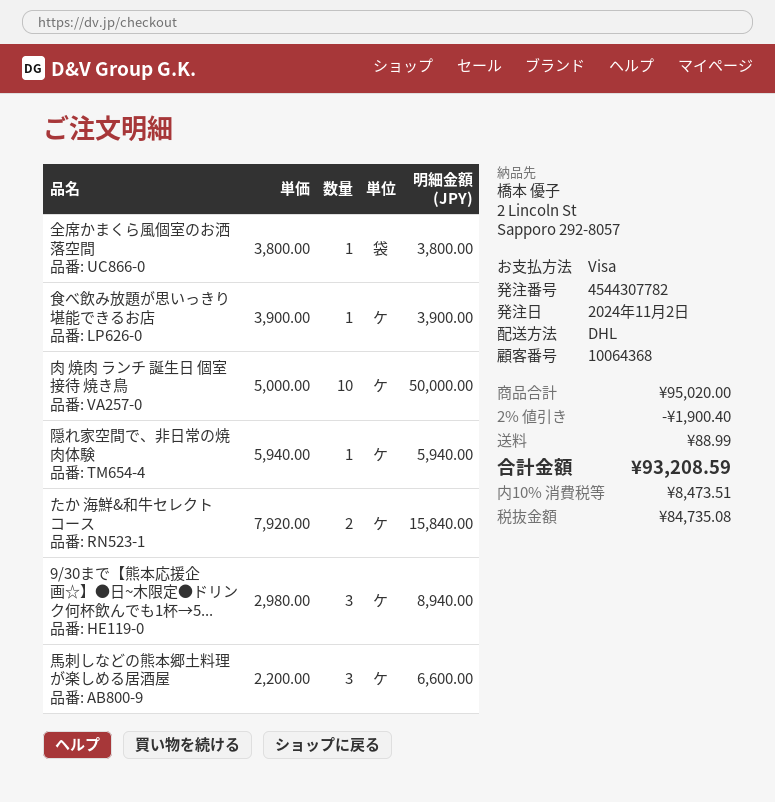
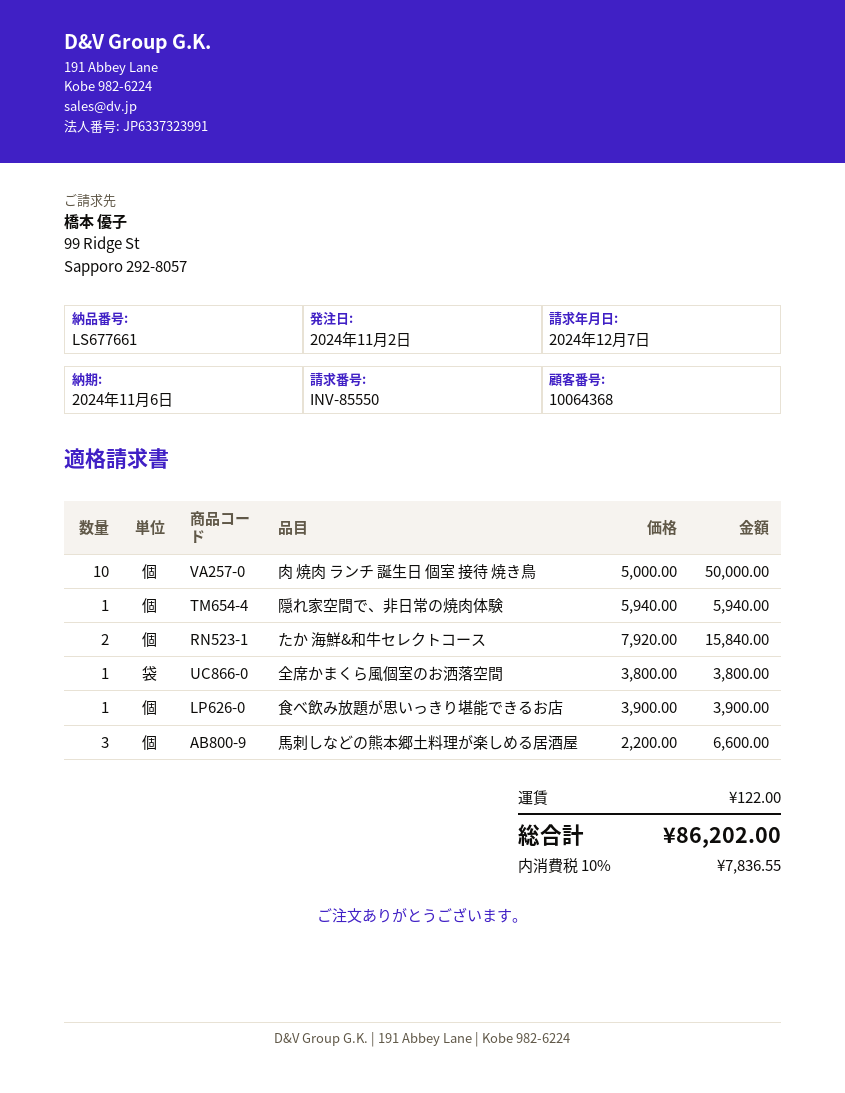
9/30まで【熊本応援企画☆】●日~木限定●ドリンク何杯飲んでも1杯→5...: 3 x 2980.00 = 8940.00 -> none
discount: 2% = 1900.40 -> none
shipping: 88.99 -> 122.00
tax: 10% = 8473.51 -> 10% = 7836.55
total: 93208.59 -> 86202.00

